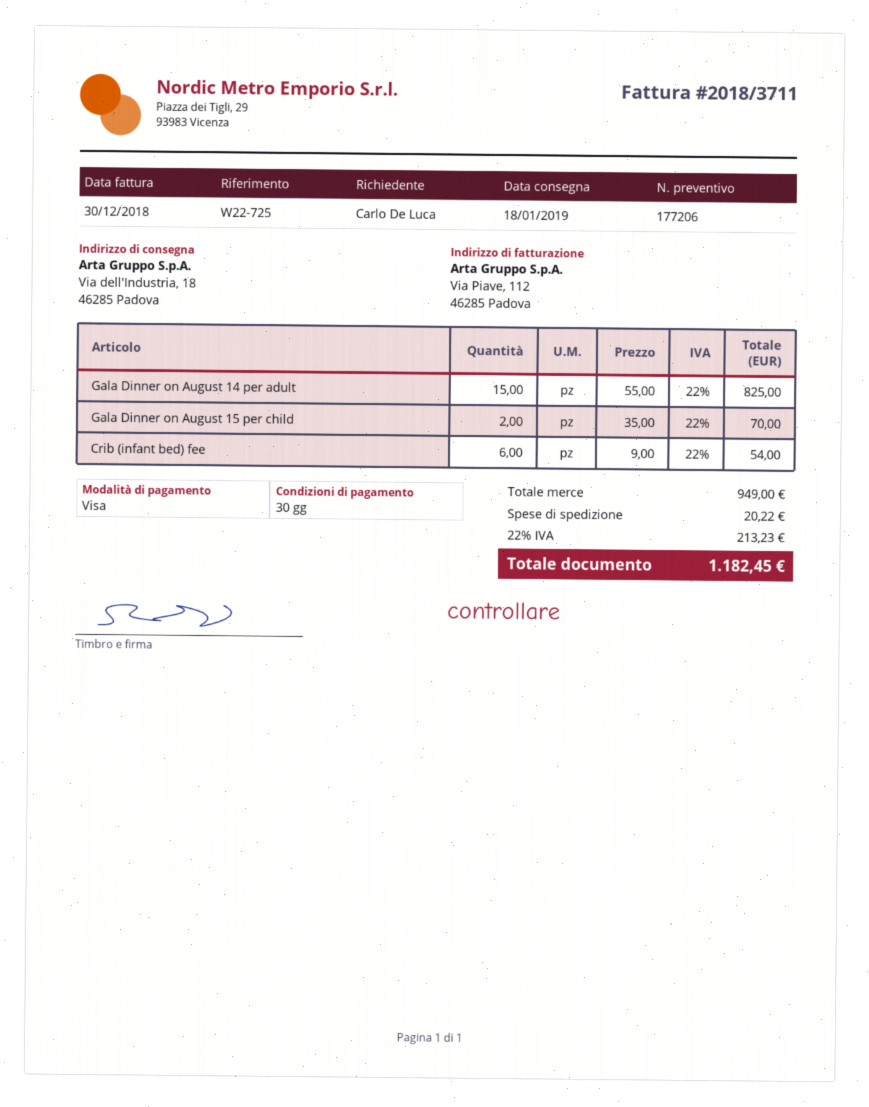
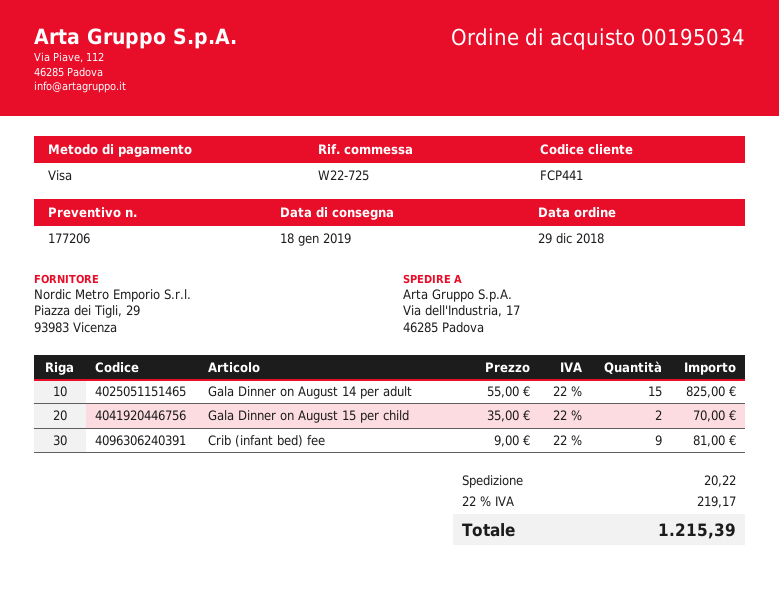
ship to: Via dell'Industria, 18, 46285 Padova -> Via dell'Industria, 17, 46285 Padova
Crib (infant bed) fee: 6 x 9.00 = 54.00 -> 9 x 9.00 = 81.00
tax: 22% = 213.23 -> 22% = 219.17
total: 1182.45 -> 1215.39

